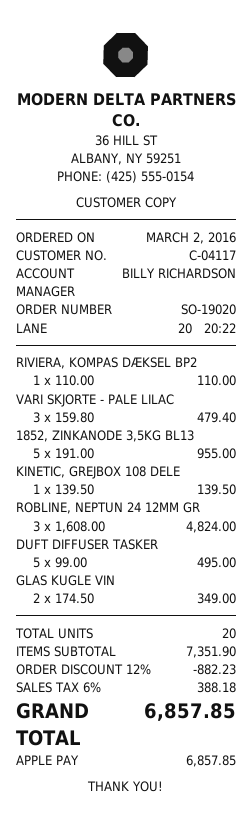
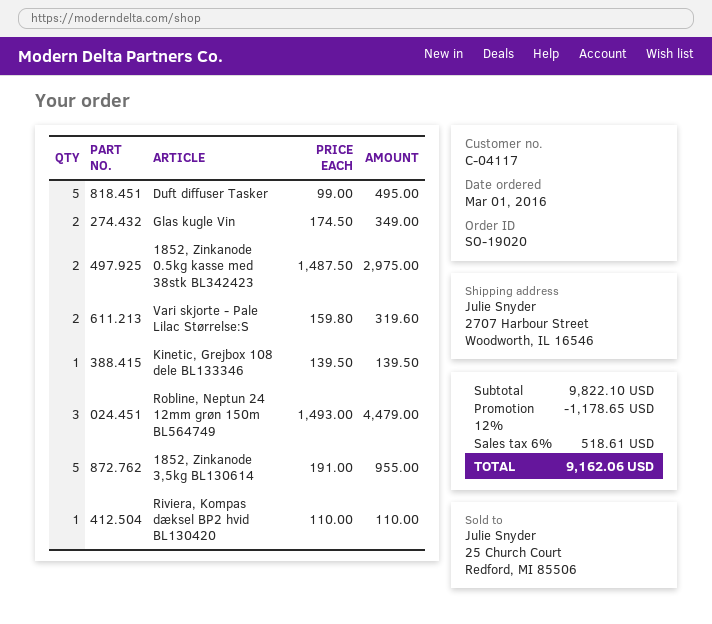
order date: 2016-03-02 -> 2016-03-01
VARI SKJORTE - PALE LILAC: 3 x 159.80 = 479.40 -> 2 x 159.80 = 319.60
ROBLINE, NEPTUN 24 12MM GR: 3 x 1608.00 = 4824.00 -> 3 x 1493.00 = 4479.00
1852, Zinkanode 0.5kg kasse med 38stk BL342423: none -> 2 x 1487.50 = 2975.00
subtotal: 7351.90 -> 9822.10
discount: 12% = 882.23 -> 12% = 1178.65
tax: 6% = 388.18 -> 6% = 518.61
total: 6857.85 -> 9162.06

